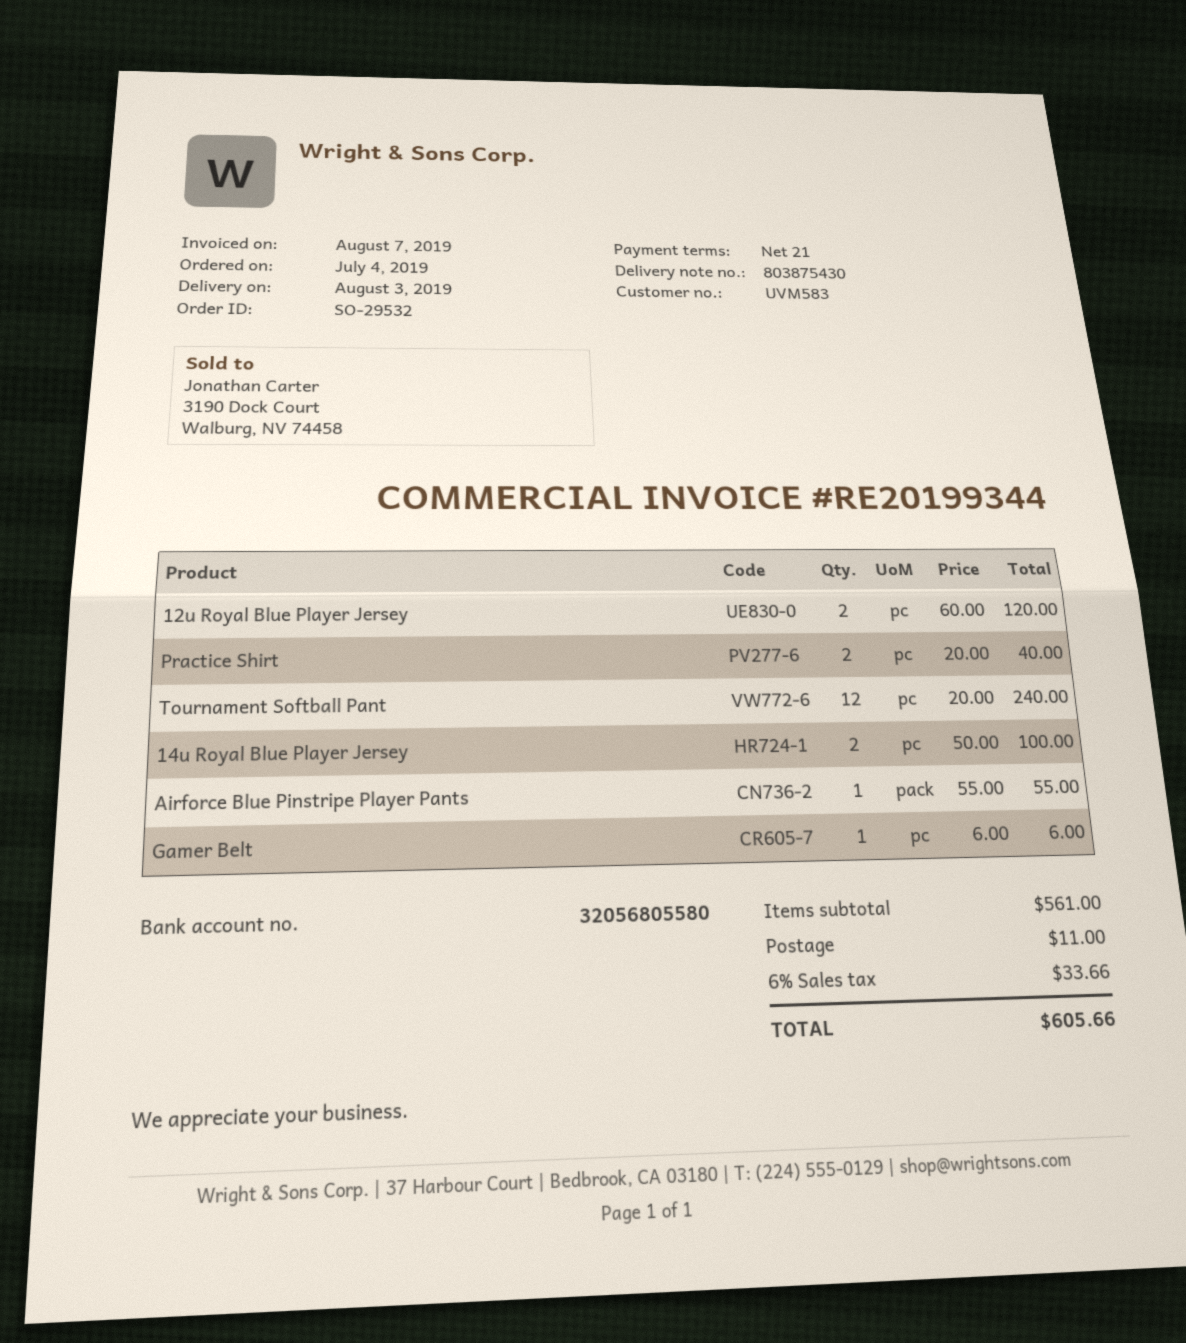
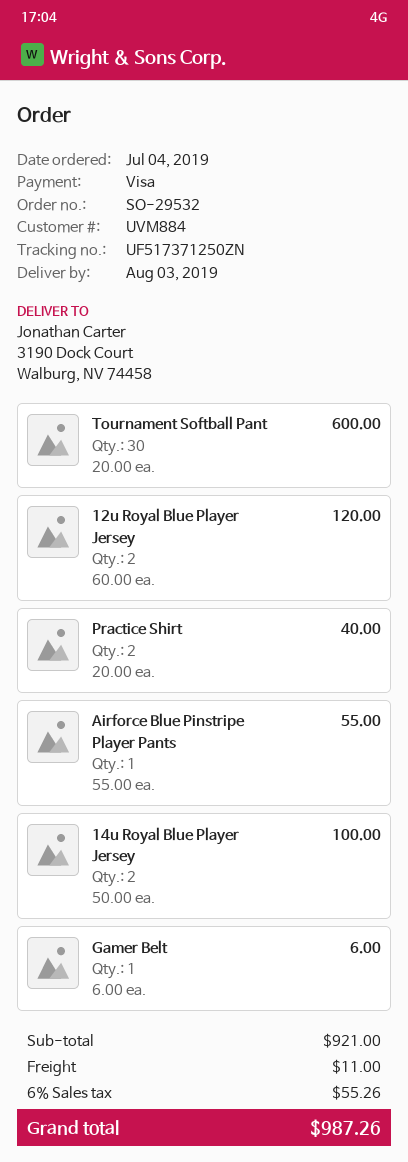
customer number: UVM583 -> UVM884
Tournament Softball Pant: 12 x 20.00 = 240.00 -> 30 x 20.00 = 600.00
subtotal: 561.00 -> 921.00
tax: 6% = 33.66 -> 6% = 55.26
total: 605.66 -> 987.26

